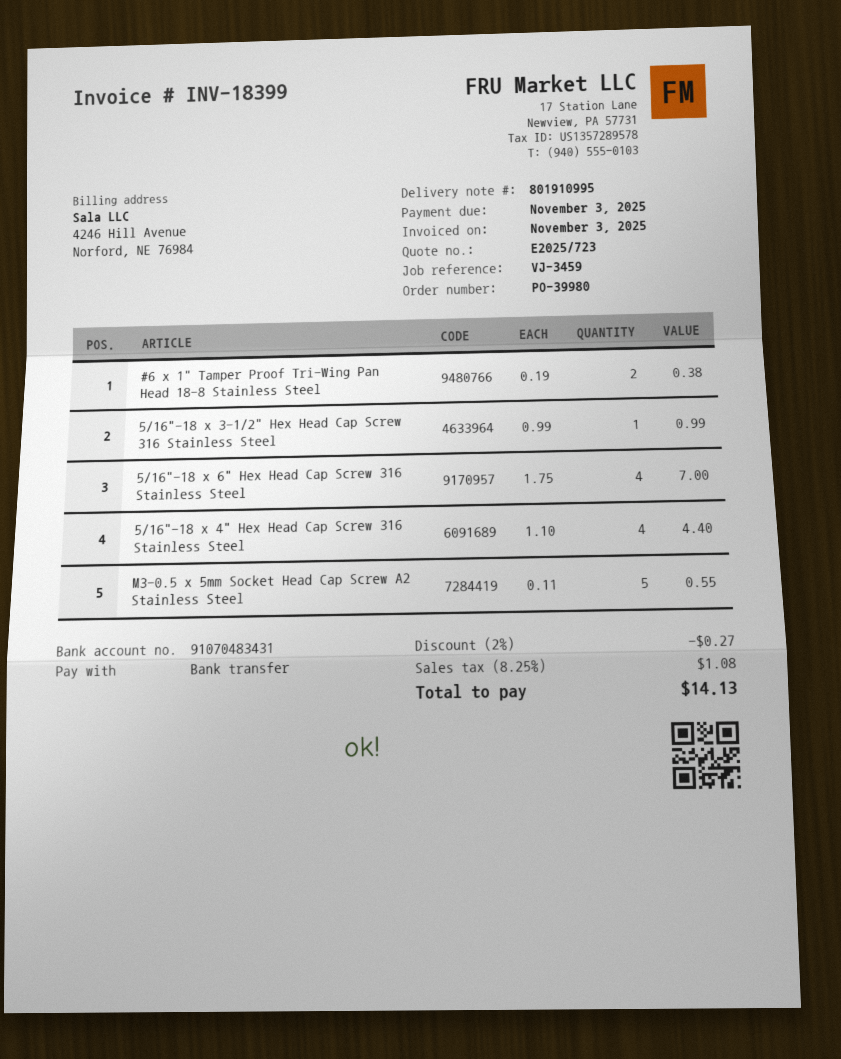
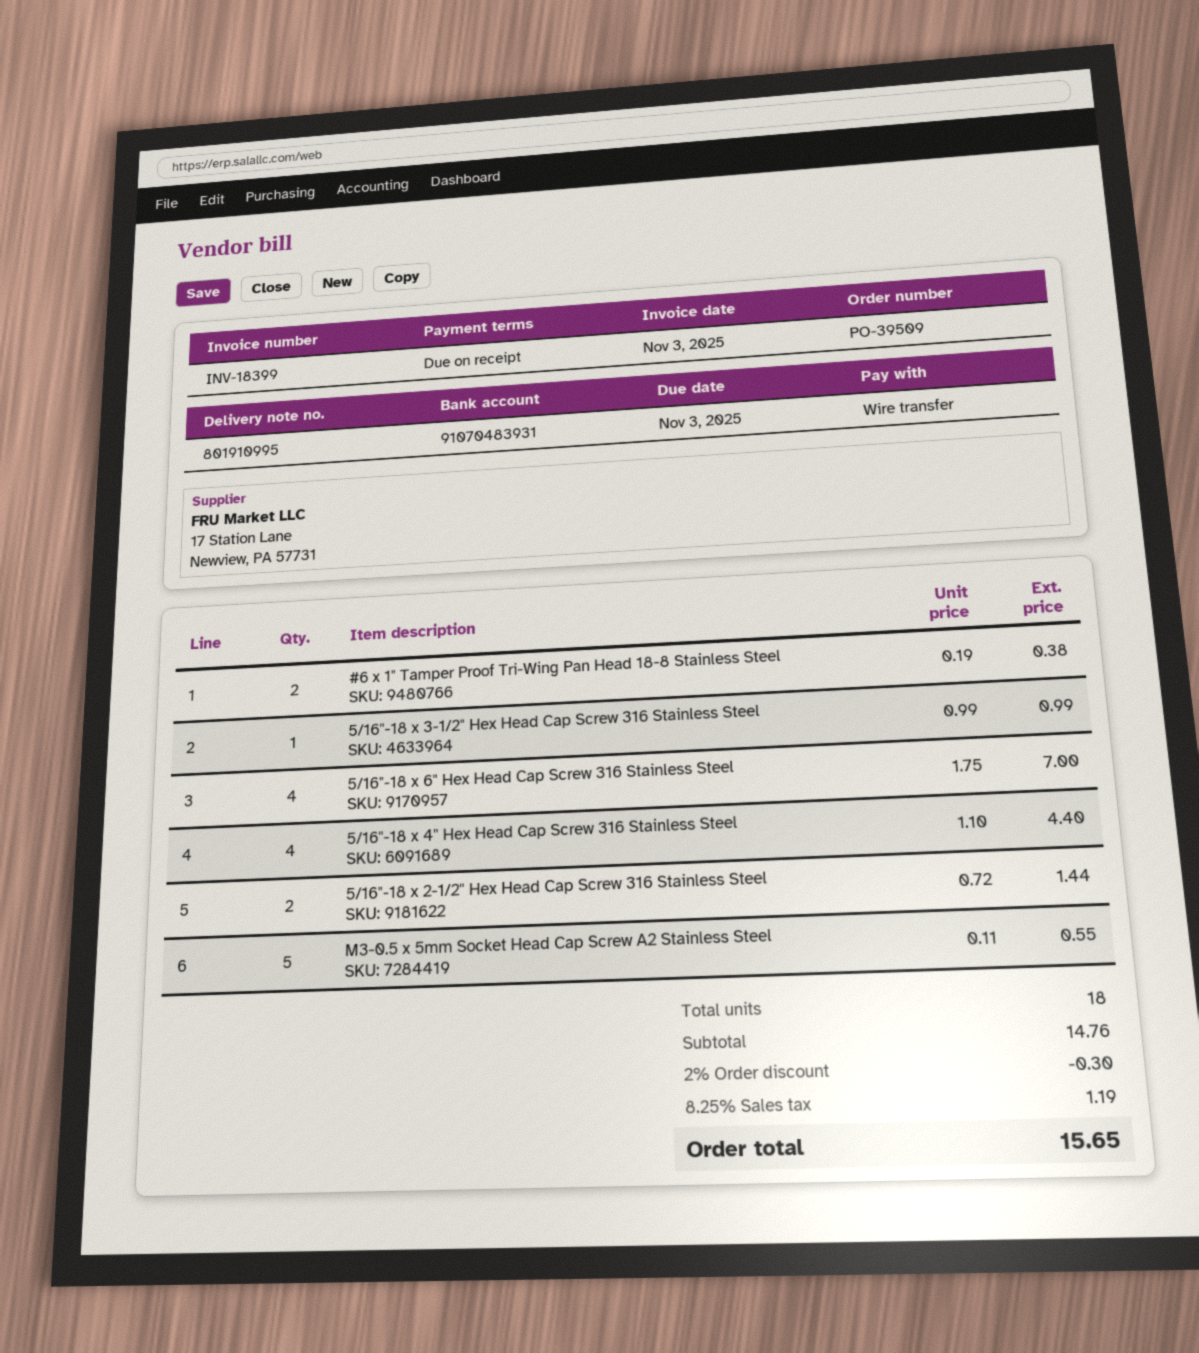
order number: PO-39980 -> PO-39509
bank account: 91070483431 -> 91070483931
5/16"-18 x 2-1/2" Hex Head Cap Screw 316 Stainless Steel: none -> 2 x 0.72 = 1.44
discount: 2% = 0.27 -> 2% = 0.30
tax: 8.25% = 1.08 -> 8.25% = 1.19
total: 14.13 -> 15.65

